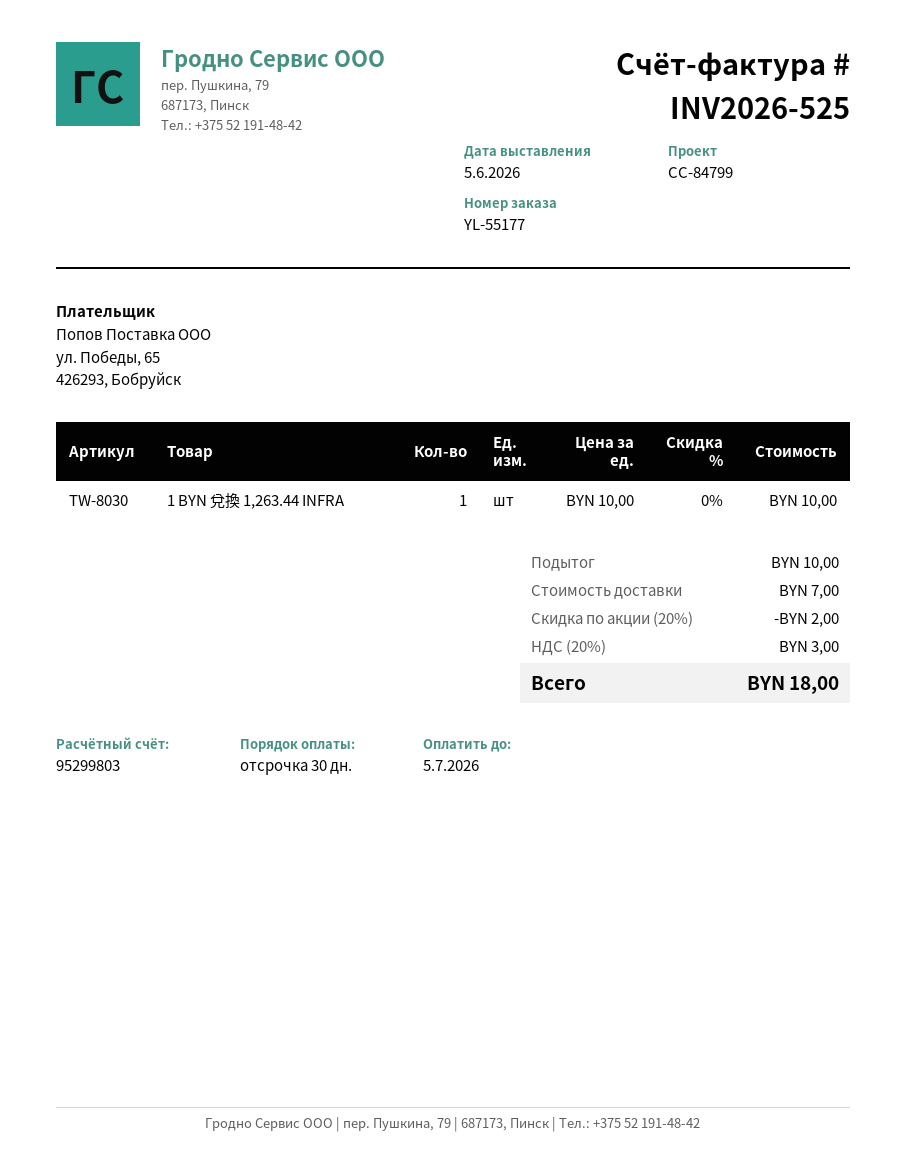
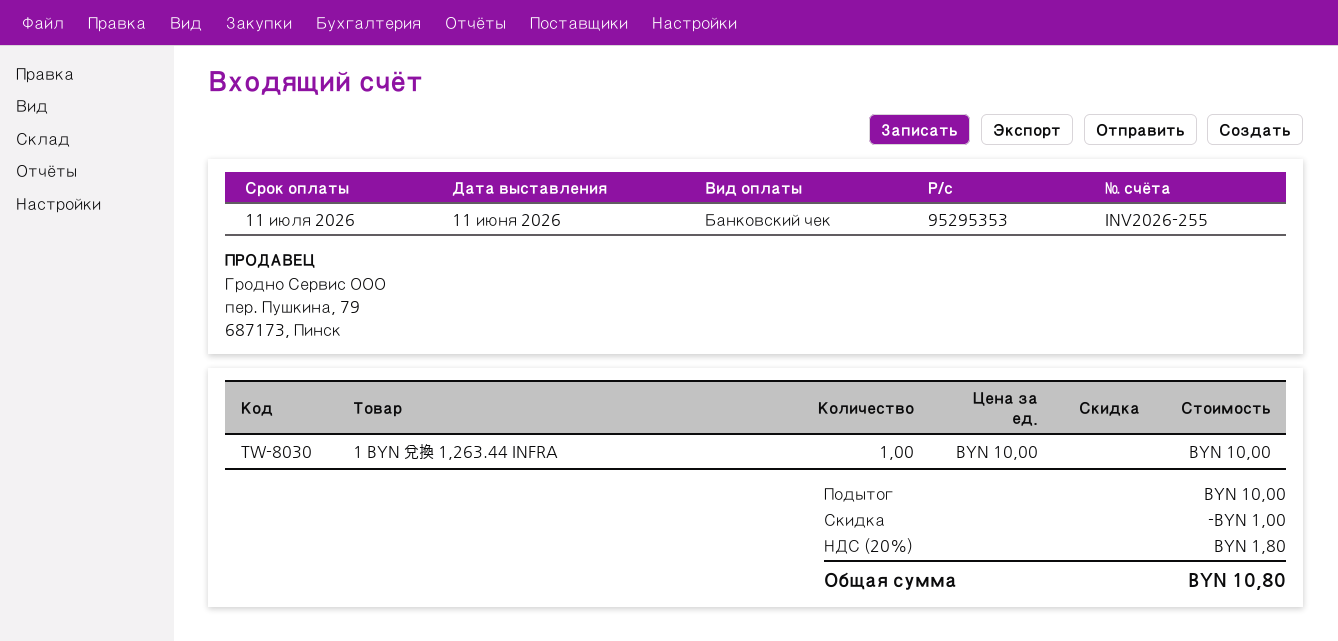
invoice number: INV2026-525 -> INV2026-255
invoice date: 2026-06-05 -> 2026-06-11
due date: 2026-07-05 -> 2026-07-11
bank account: 95299803 -> 95295353
discount: 2.00 -> 1.00
shipping: 7.00 -> none
tax: 20% = 3.00 -> 20% = 1.80
total: 18.00 -> 10.80

